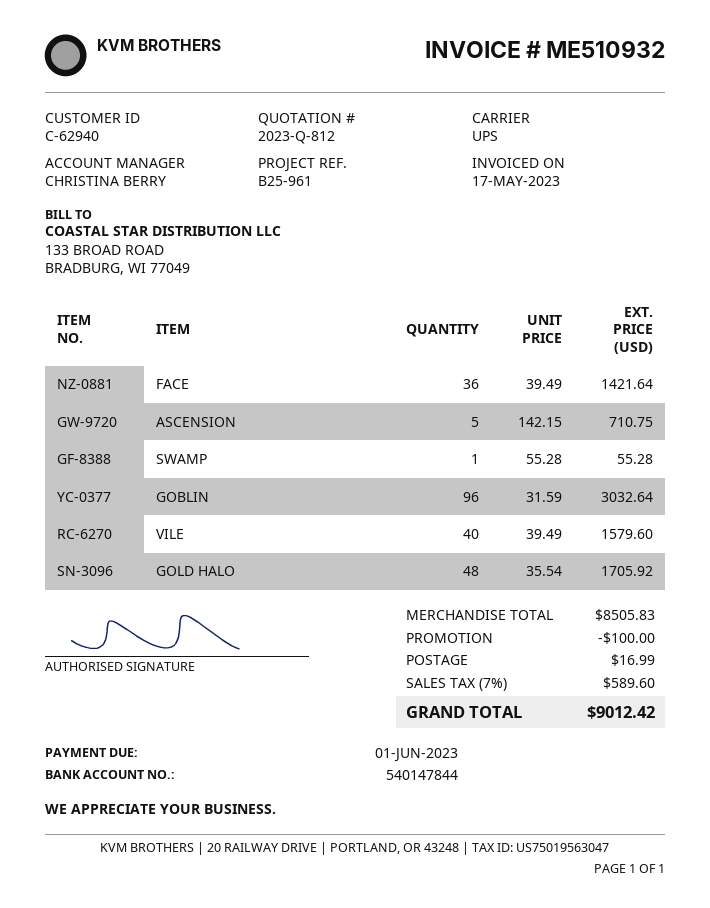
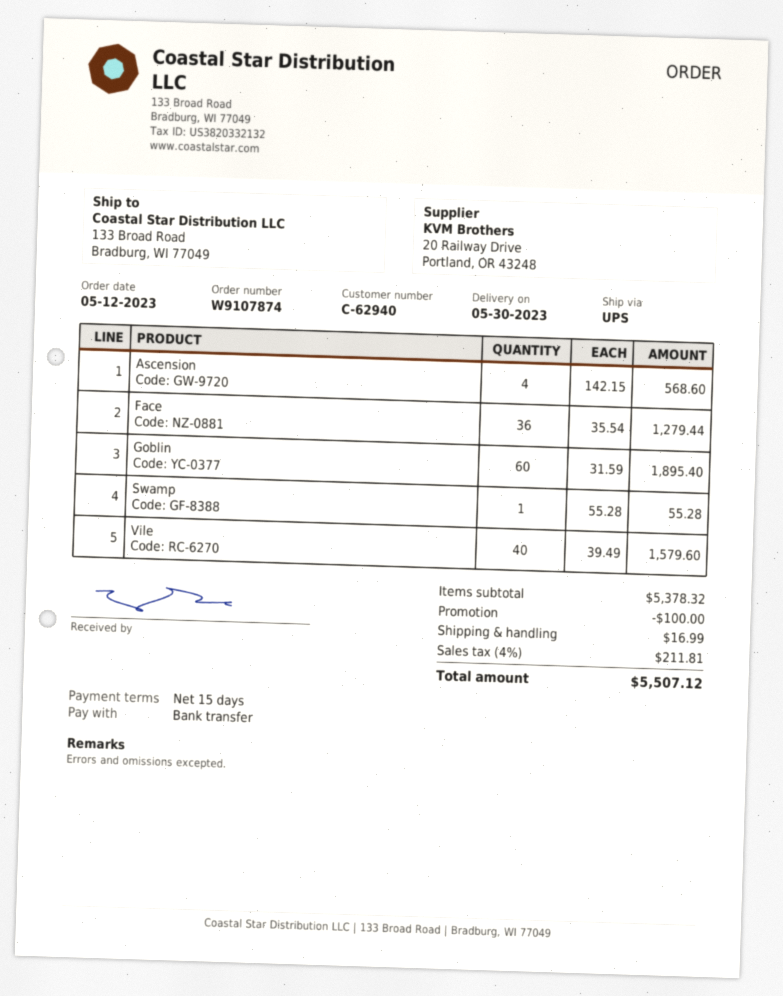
FACE: 36 x 39.49 = 1421.64 -> 36 x 35.54 = 1279.44
ASCENSION: 5 x 142.15 = 710.75 -> 4 x 142.15 = 568.60
GOBLIN: 96 x 31.59 = 3032.64 -> 60 x 31.59 = 1895.40
GOLD HALO: 48 x 35.54 = 1705.92 -> none
subtotal: 8505.83 -> 5378.32
tax: 7% = 589.60 -> 4% = 211.81
total: 9012.42 -> 5507.12

